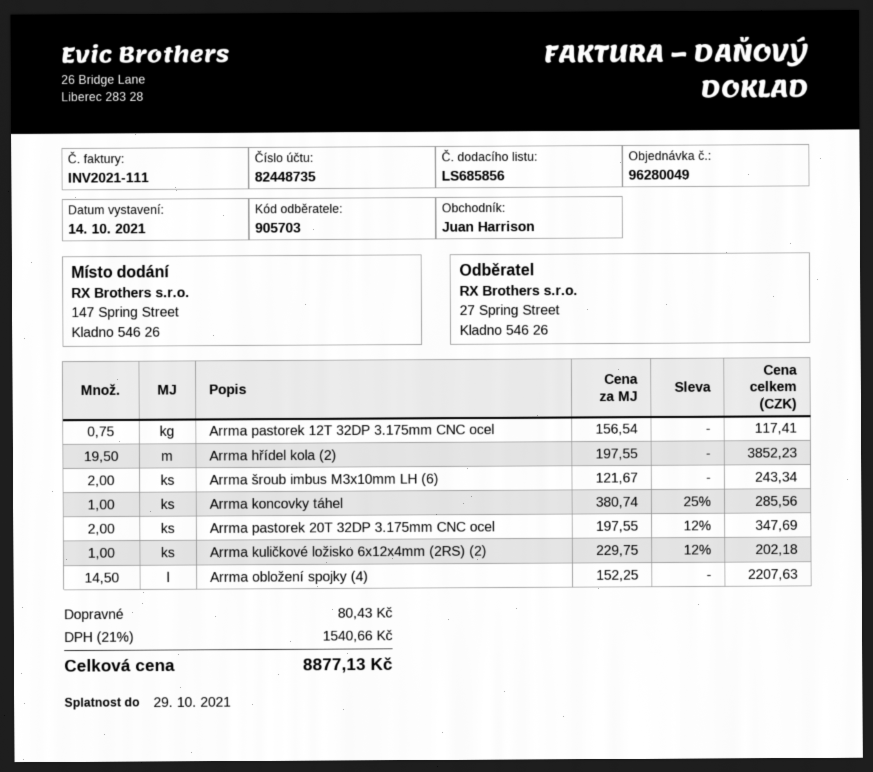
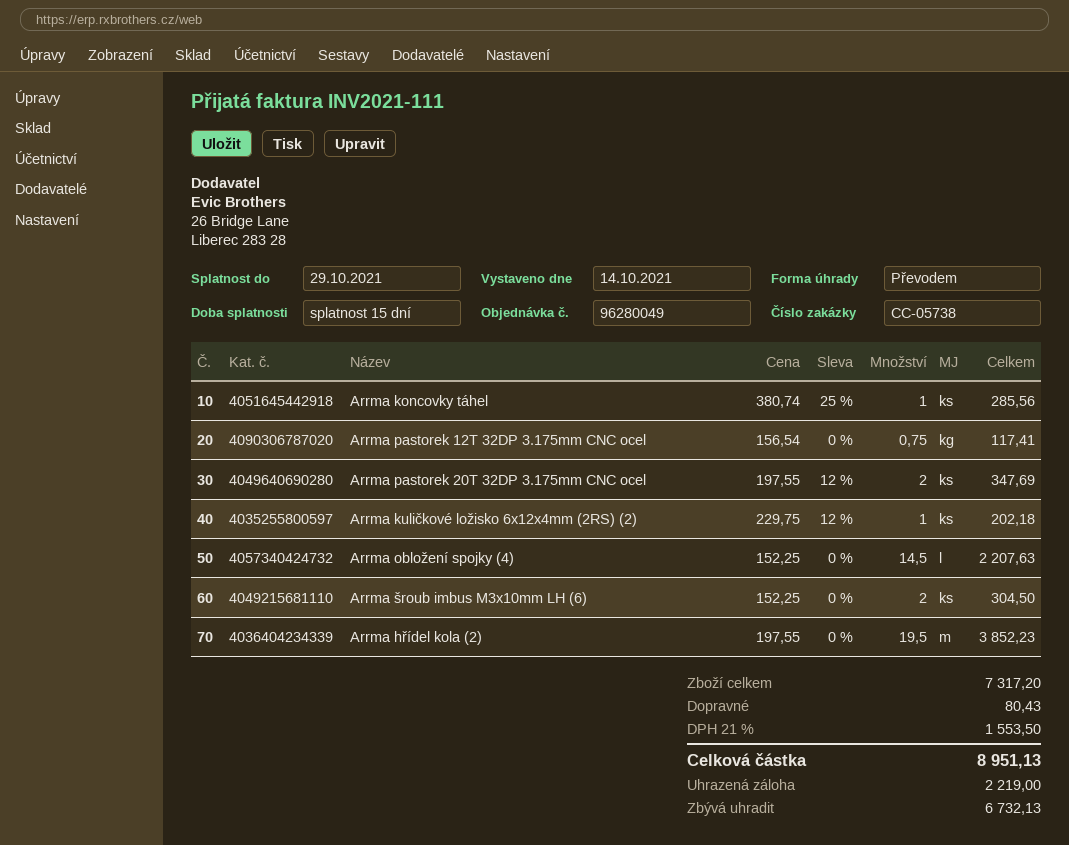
Arrma šroub imbus M3x10mm LH (6): 2 x 121.67 = 243.34 -> 2 x 152.25 = 304.50
tax: 21% = 1540.66 -> 21% = 1553.50
total: 8877.13 -> 8951.13

